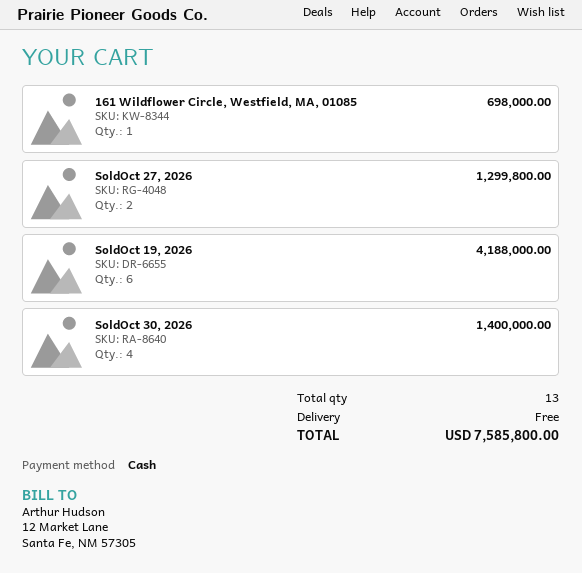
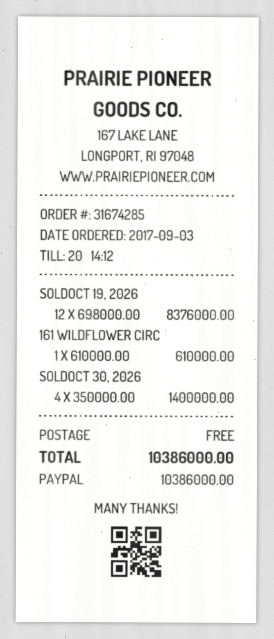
payment method: cash -> PayPal
161 Wildflower Circle, Westfield, MA, 01085: 1 for 698000.00 -> 1 for 610000.00
SoldOct 27, 2026: 2 for 1299800.00 -> none
SoldOct 19, 2026: 6 for 4188000.00 -> 12 for 8376000.00
total: 7585800.00 -> 10386000.00

